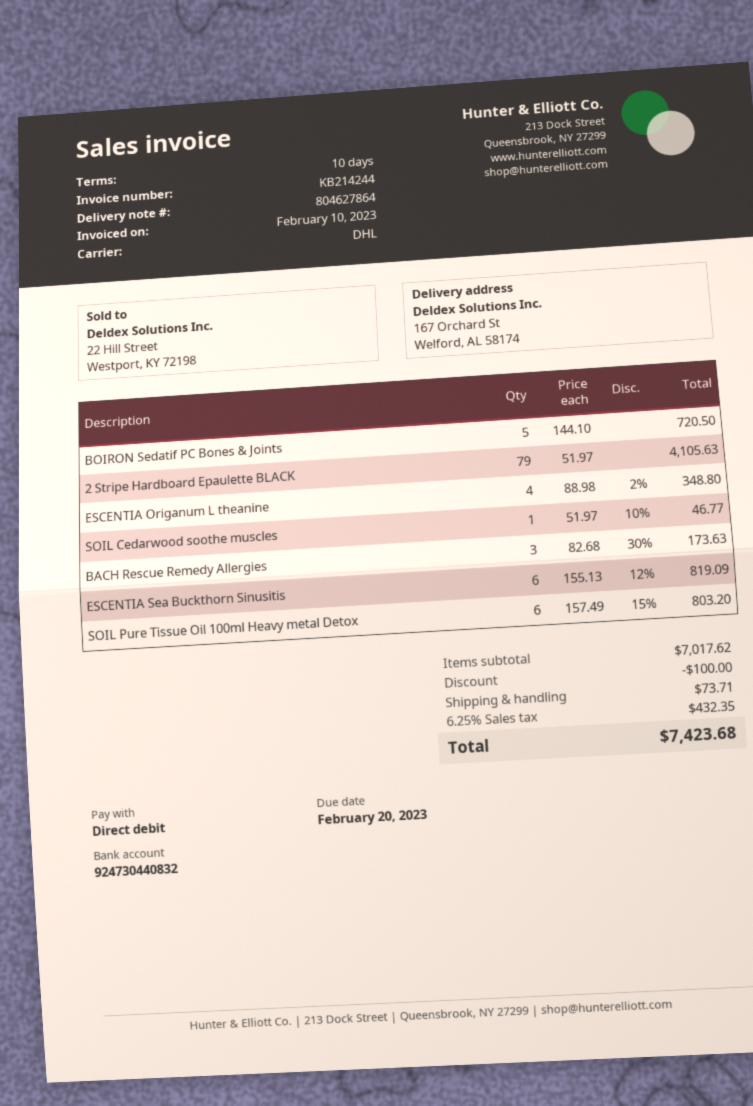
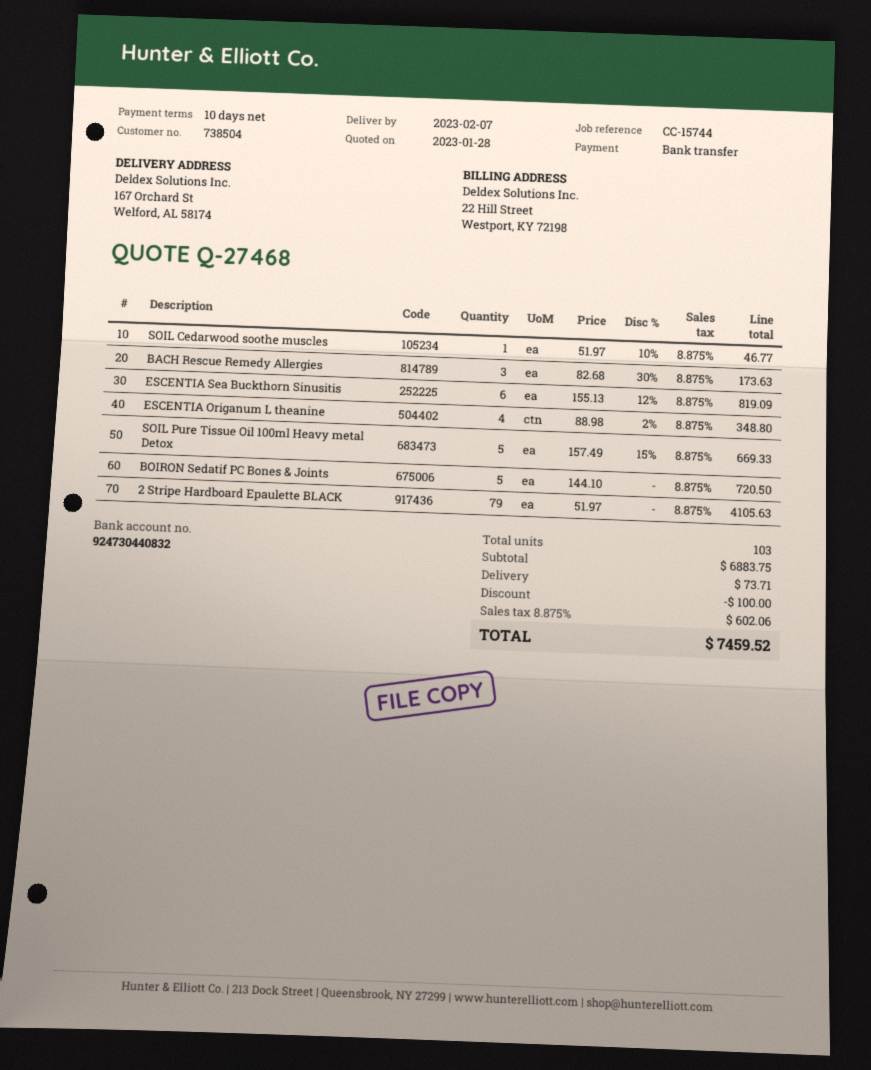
payment method: direct debit -> bank transfer
SOIL Pure Tissue Oil 100ml Heavy metal Detox: 6 x 157.49 - 15% = 803.20 -> 5 x 157.49 - 15% = 669.33
subtotal: 7017.62 -> 6883.75
tax: 6.25% = 432.35 -> 8.875% = 602.06
total: 7423.68 -> 7459.52

